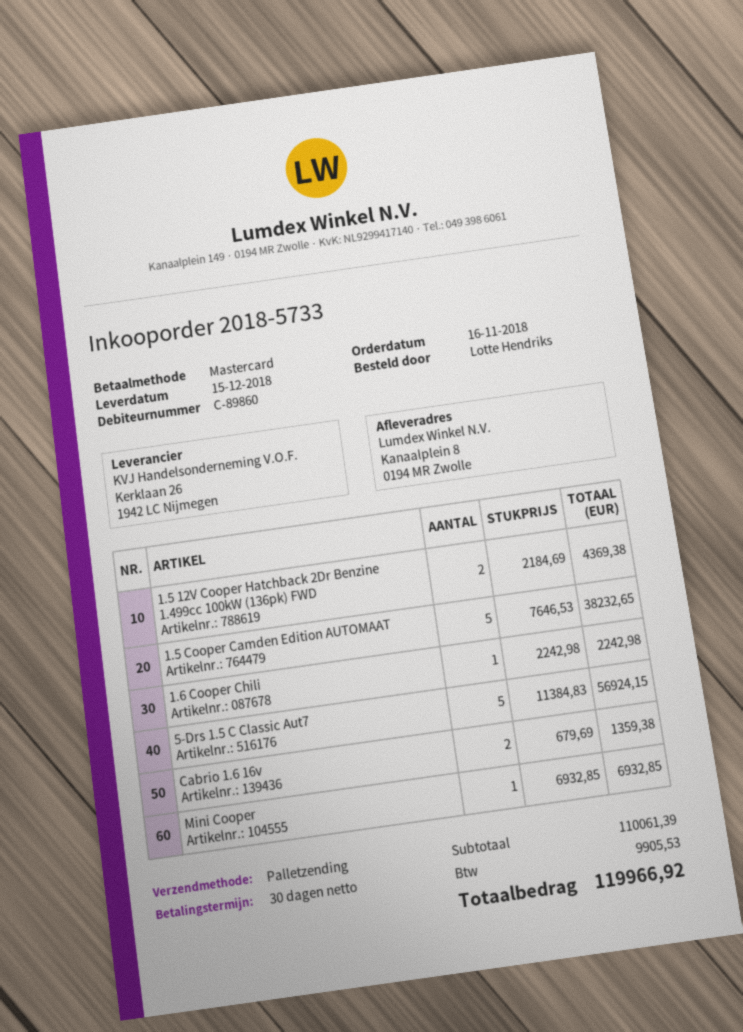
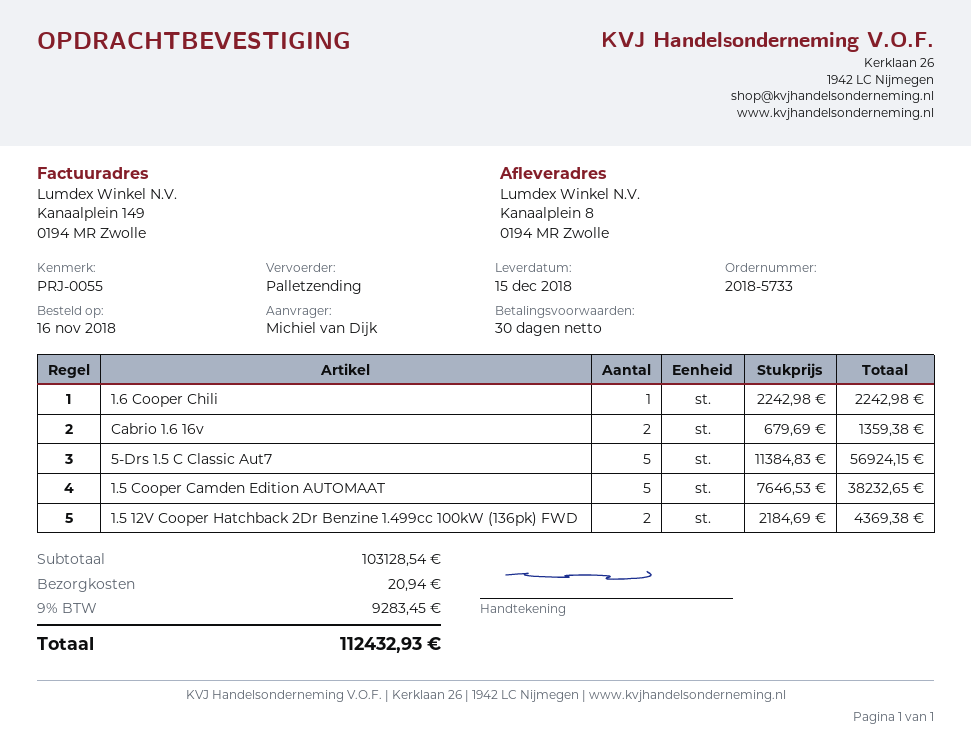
ordered by: Lotte Hendriks -> Michiel van Dijk
Mini Cooper: 1 x 6932.85 = 6932.85 -> none
subtotal: 110061.39 -> 103128.54
shipping: none -> 20.94
tax: 9905.53 -> 9283.45
total: 119966.92 -> 112432.93

